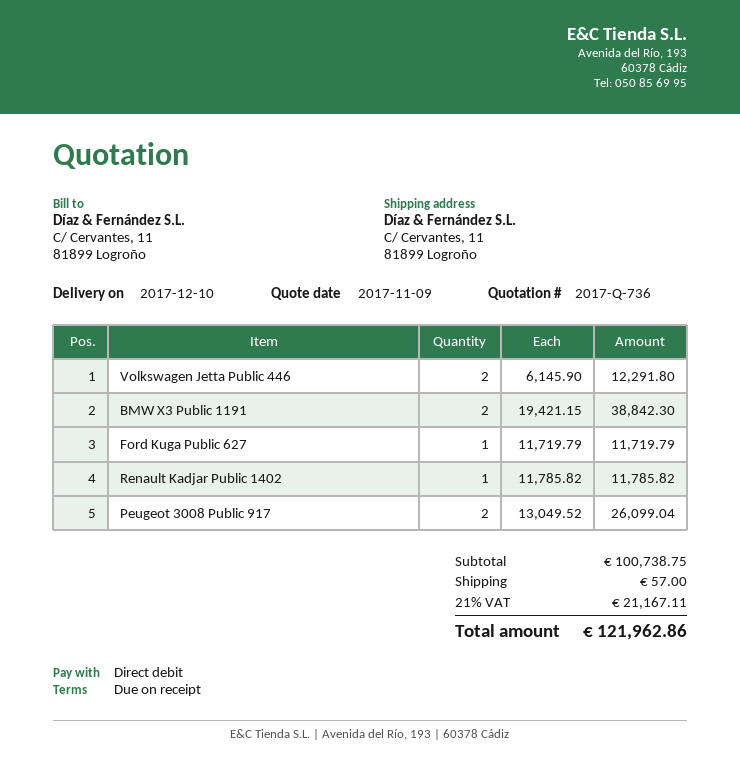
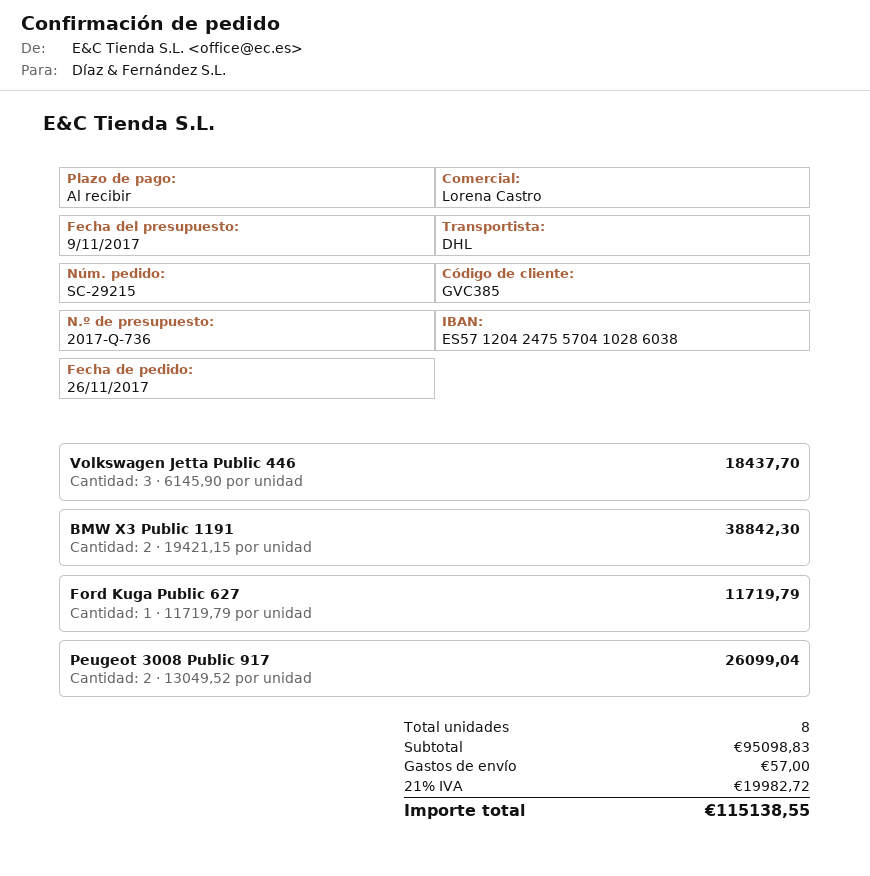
Volkswagen Jetta Public 446: 2 x 6145.90 = 12291.80 -> 3 x 6145.90 = 18437.70
Renault Kadjar Public 1402: 1 x 11785.82 = 11785.82 -> none
subtotal: 100738.75 -> 95098.83
tax: 21% = 21167.11 -> 21% = 19982.72
total: 121962.86 -> 115138.55

